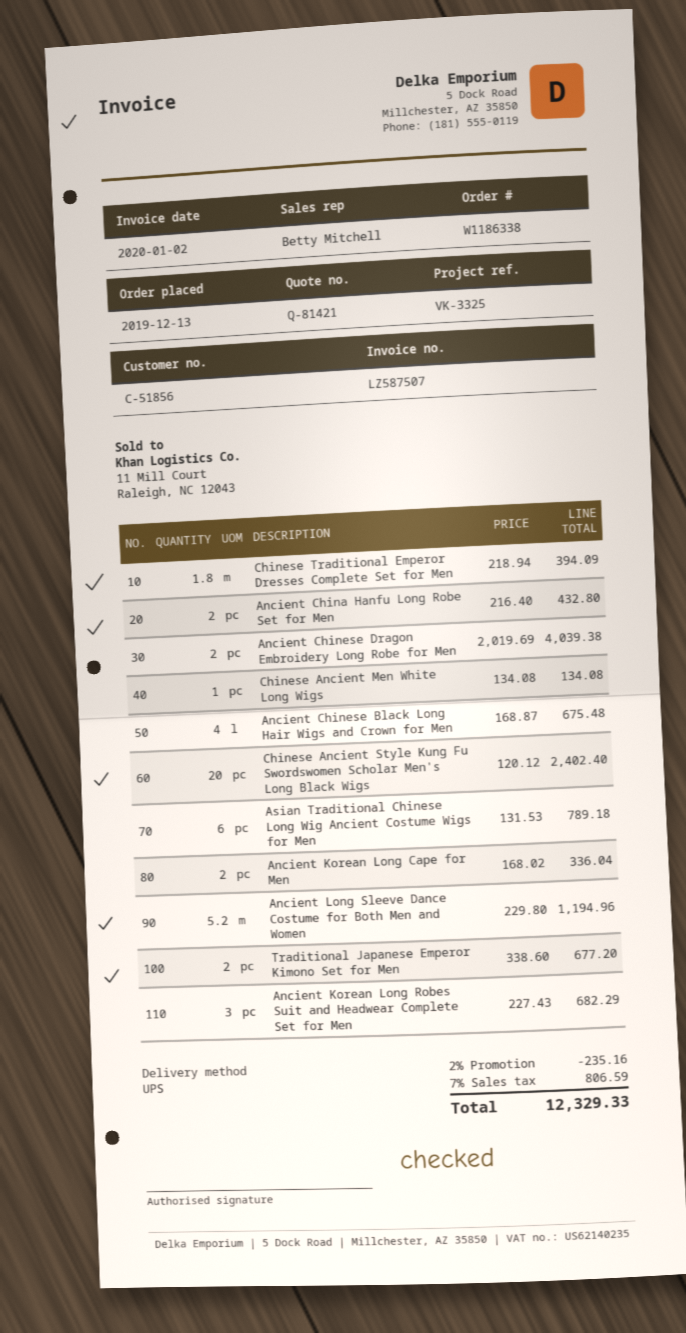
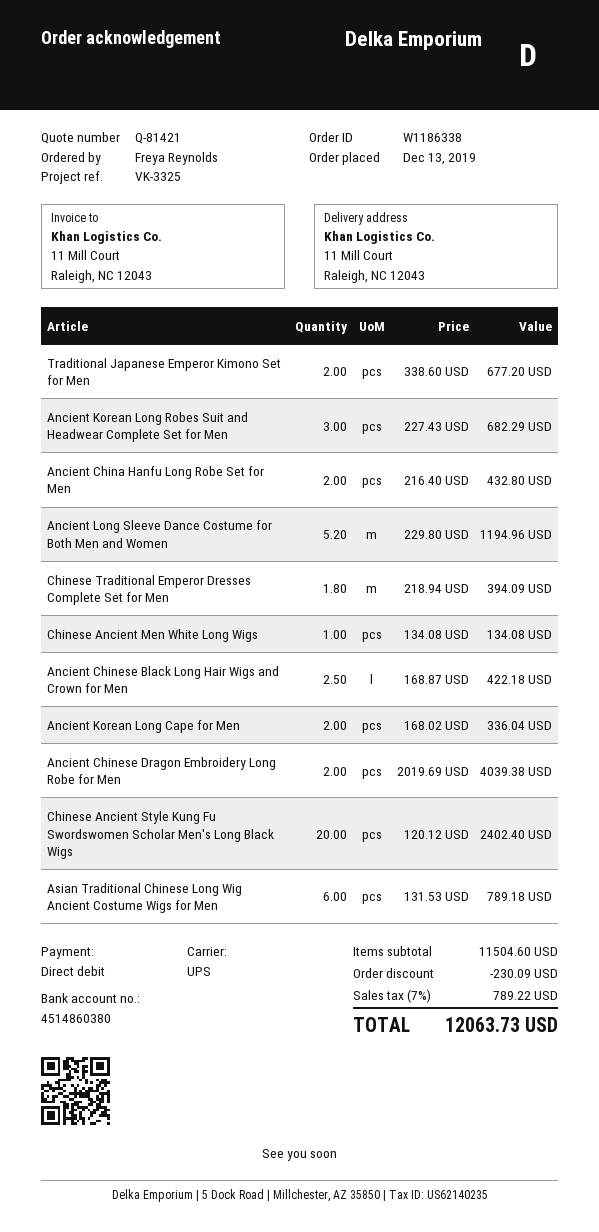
Ancient Chinese Black Long Hair Wigs and Crown for Men: 4 x 168.87 = 675.48 -> 2.5 x 168.87 = 422.18
discount: 235.16 -> 230.09
tax: 7% = 806.59 -> 7% = 789.22
total: 12329.33 -> 12063.73

